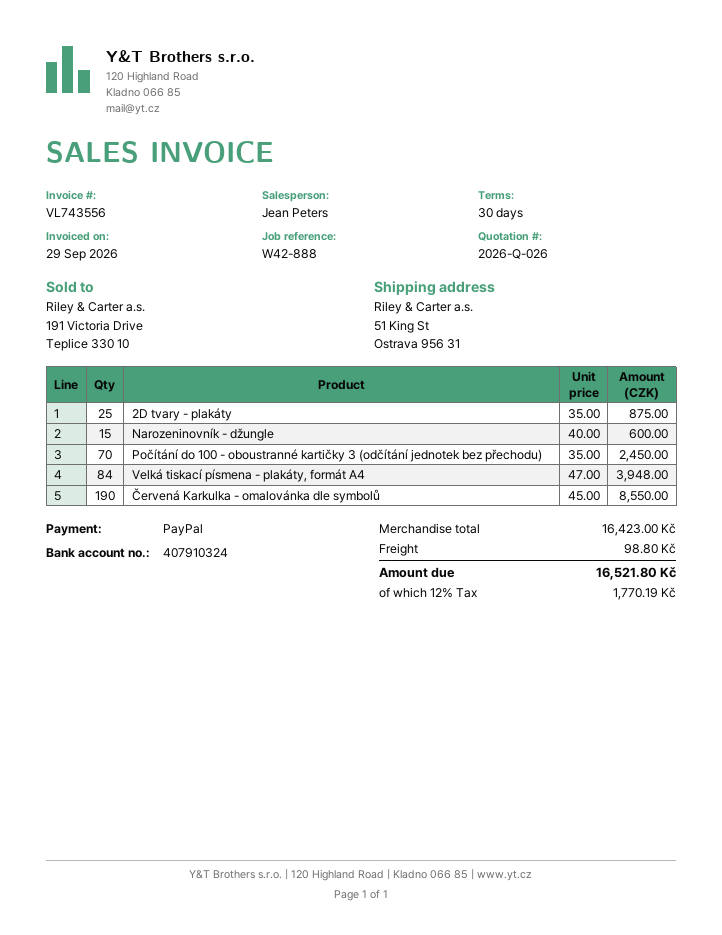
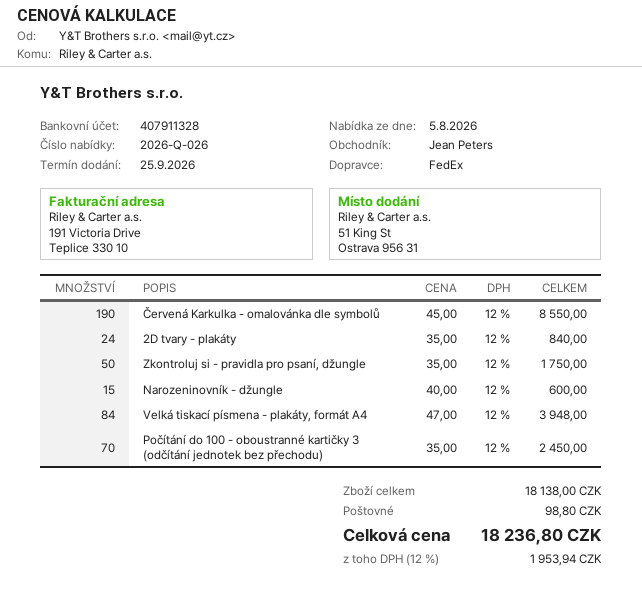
bank account: 407910324 -> 407911328
2D tvary - plakáty: 25 x 35.00 = 875.00 -> 24 x 35.00 = 840.00
Zkontroluj si - pravidla pro psaní, džungle: none -> 50 x 35.00 = 1750.00
subtotal: 16423.00 -> 18138.00
tax: 12% = 1770.19 -> 12% = 1953.94
total: 16521.80 -> 18236.80

